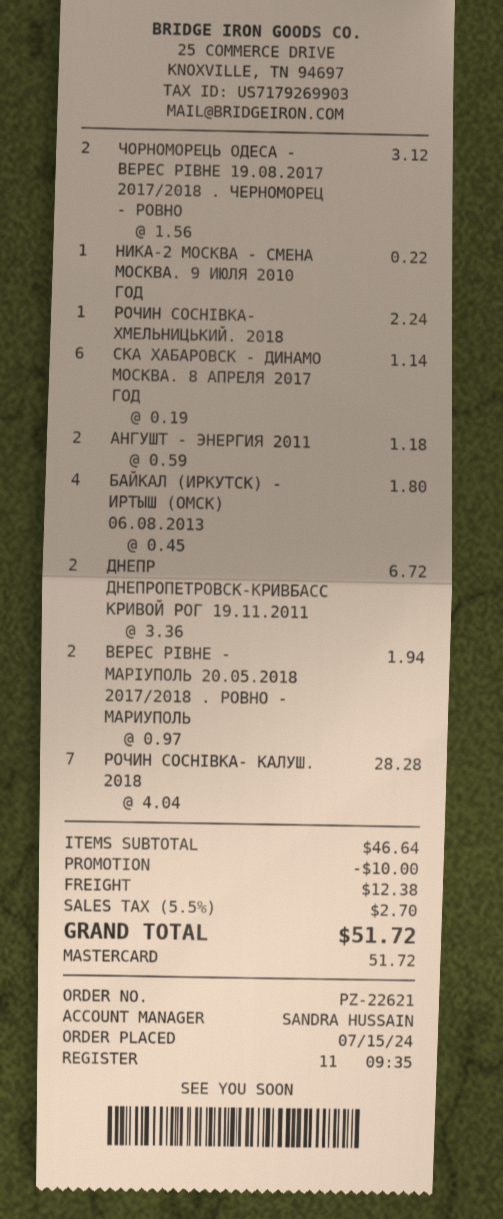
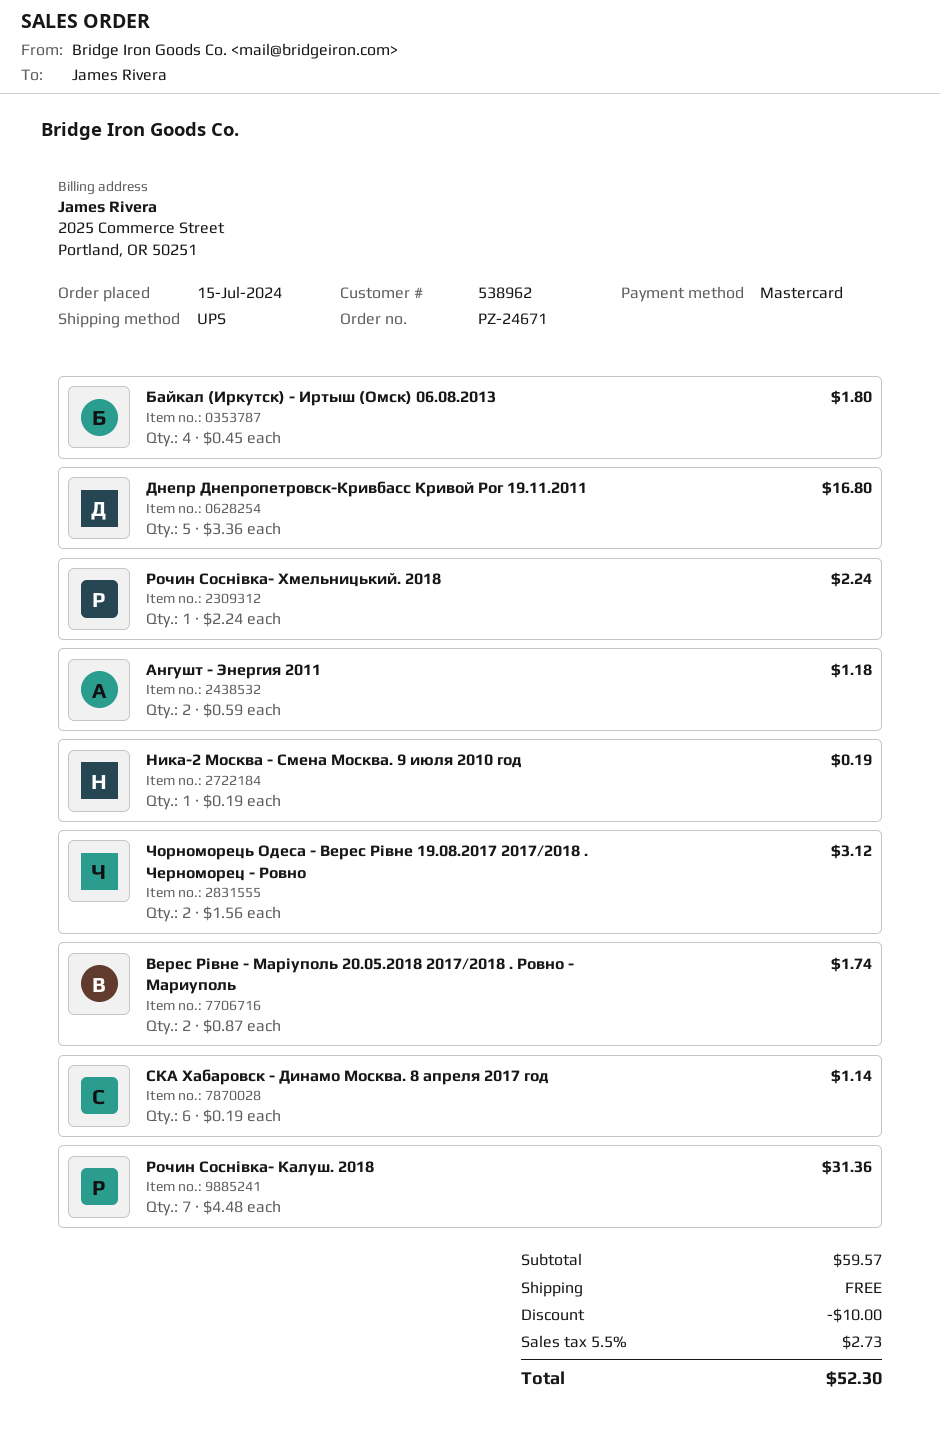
order number: PZ-22621 -> PZ-24671
НИКА-2 МОСКВА - СМЕНА МОСКВА. 9 ИЮЛЯ 2010 ГОД: 1 x 0.22 = 0.22 -> 1 x 0.19 = 0.19
ДНЕПР ДНЕПРОПЕТРОВСК-КРИВБАСС КРИВОЙ РОГ 19.11.2011: 2 x 3.36 = 6.72 -> 5 x 3.36 = 16.80
ВЕРЕС РІВНЕ - МАРІУПОЛЬ 20.05.2018 2017/2018 . РОВНО - МАРИУПОЛЬ: 2 x 0.97 = 1.94 -> 2 x 0.87 = 1.74
РОЧИН СОСНІВКА- КАЛУШ. 2018: 7 x 4.04 = 28.28 -> 7 x 4.48 = 31.36
subtotal: 46.64 -> 59.57
shipping: 12.38 -> 0.00
tax: 5.5% = 2.70 -> 5.5% = 2.73
total: 51.72 -> 52.30

